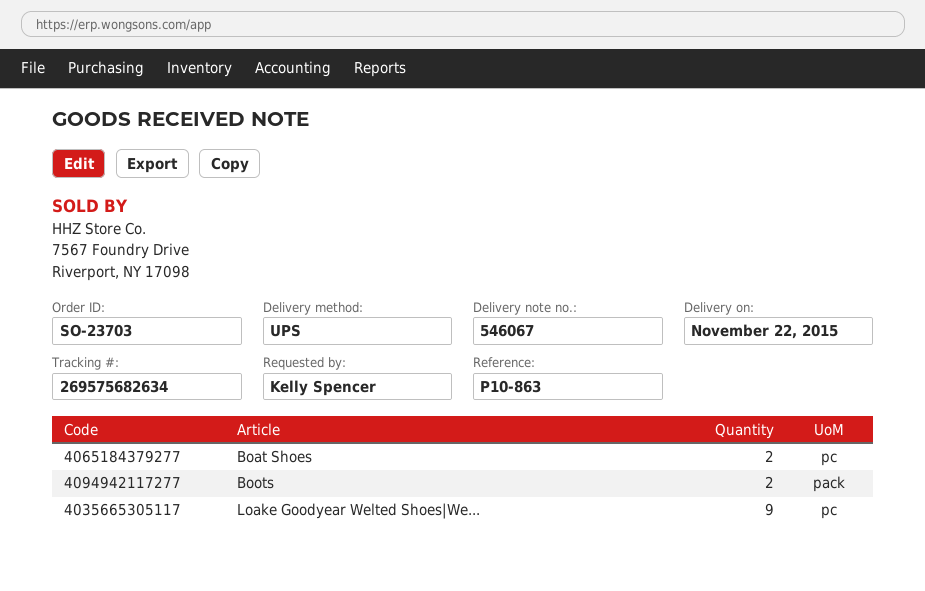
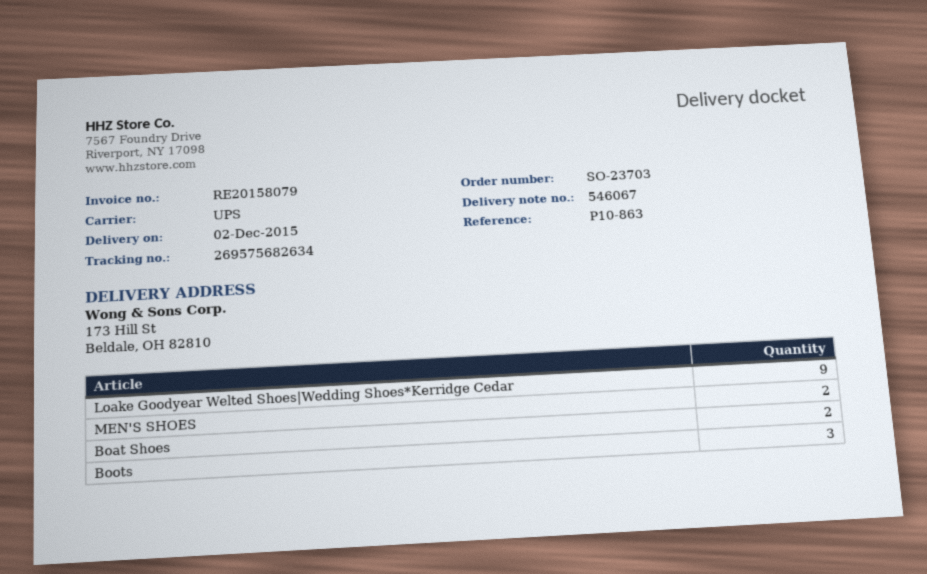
delivery date: 2015-11-22 -> 2015-12-02
Boots: 2 -> 3
MEN'S SHOES: none -> 2

